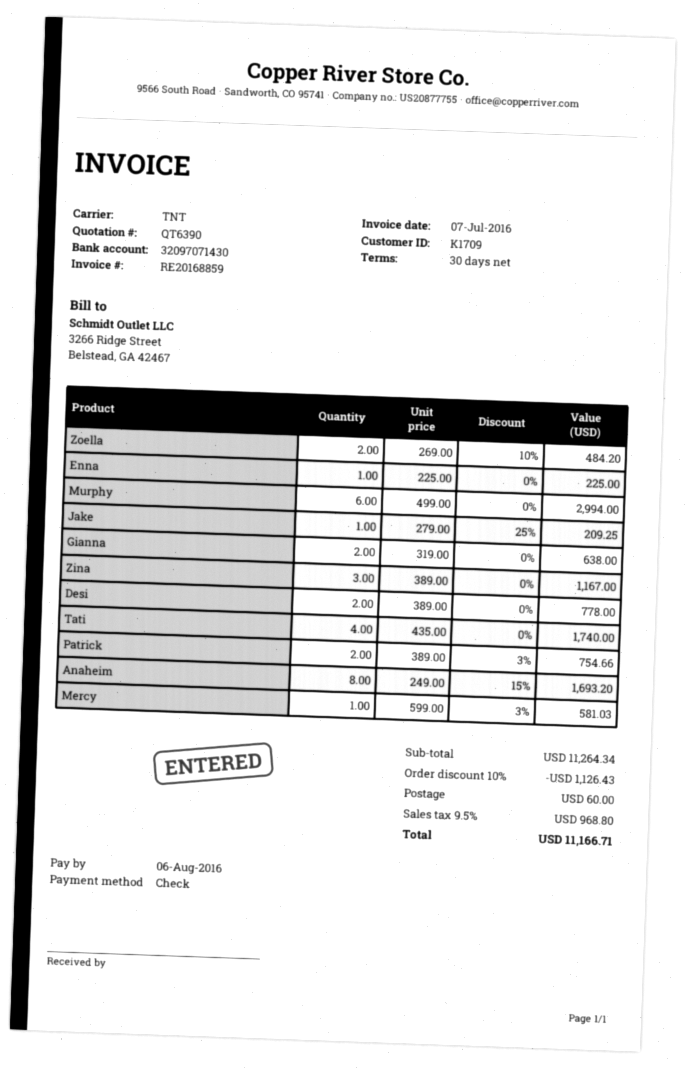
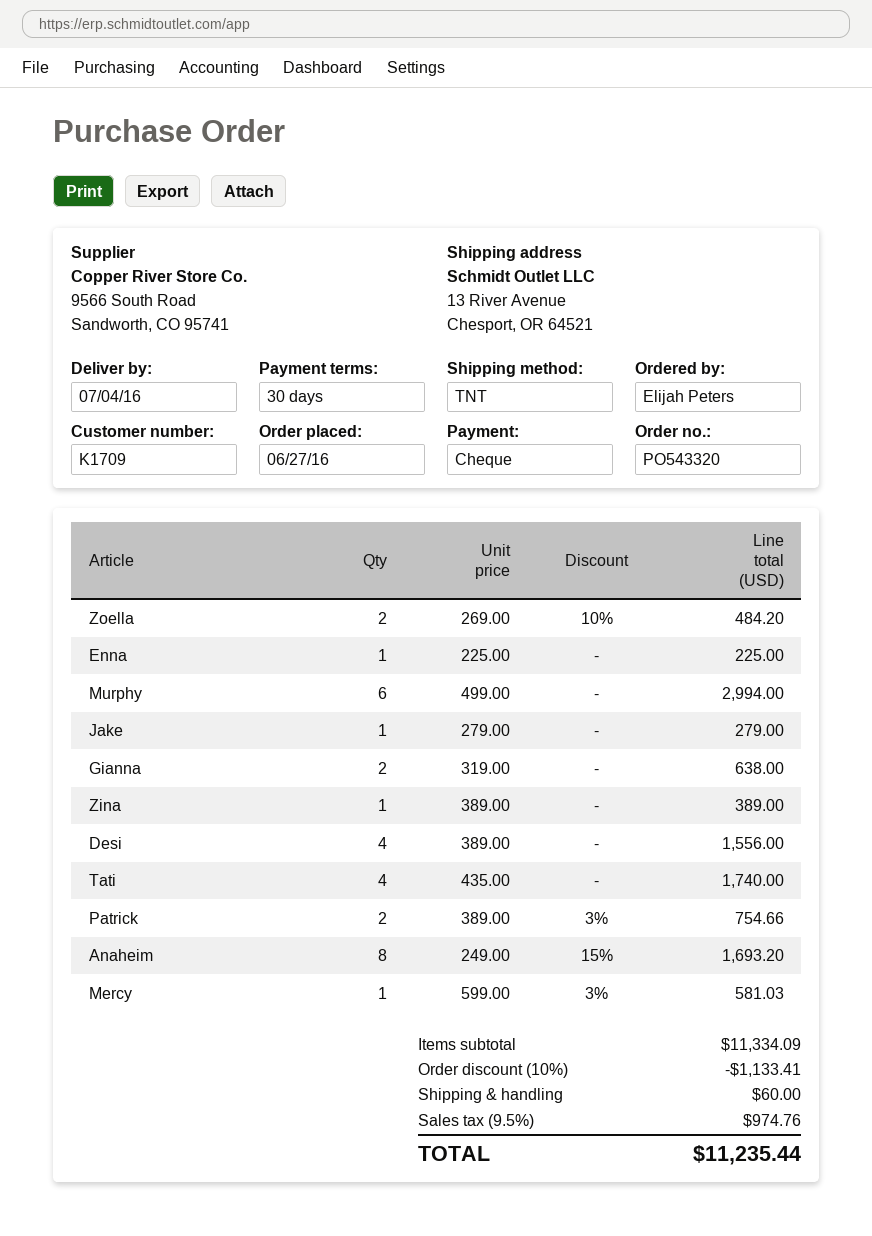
Jake: 1 x 279.00 - 25% = 209.25 -> 1 x 279.00 = 279.00
Zina: 3 x 389.00 = 1167.00 -> 1 x 389.00 = 389.00
Desi: 2 x 389.00 = 778.00 -> 4 x 389.00 = 1556.00
subtotal: 11264.34 -> 11334.09
discount: 10% = 1126.43 -> 10% = 1133.41
tax: 9.5% = 968.80 -> 9.5% = 974.76
total: 11166.71 -> 11235.44

